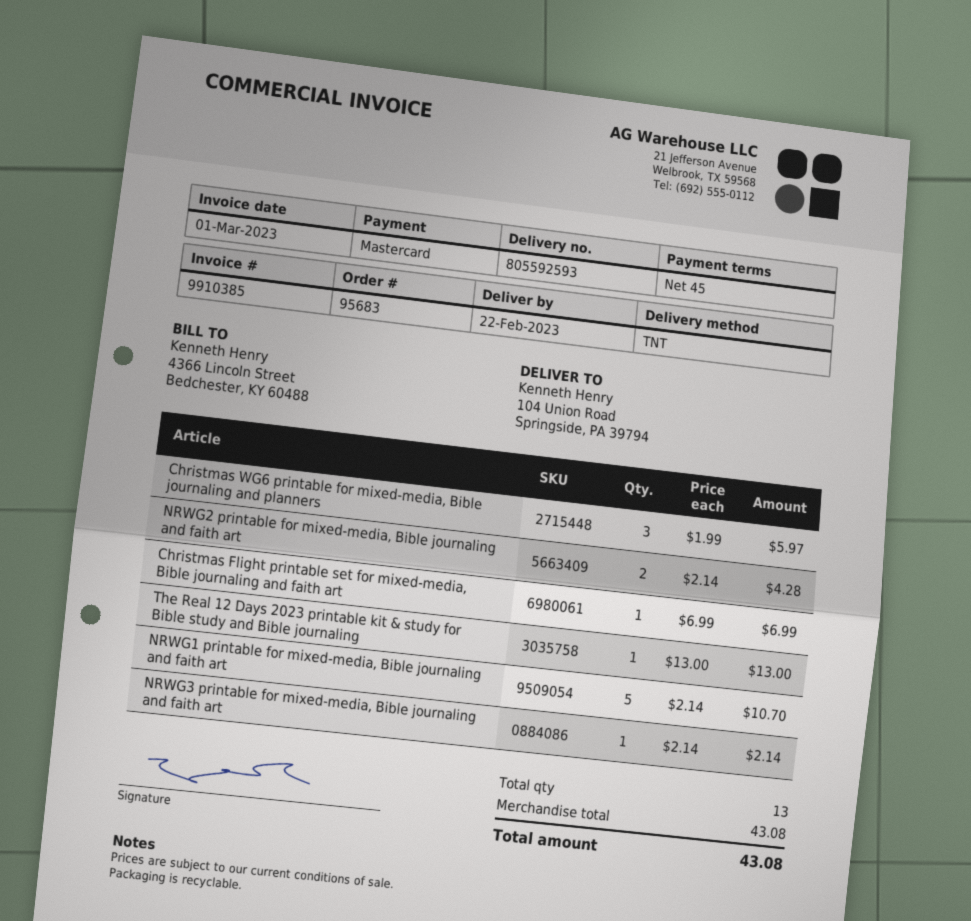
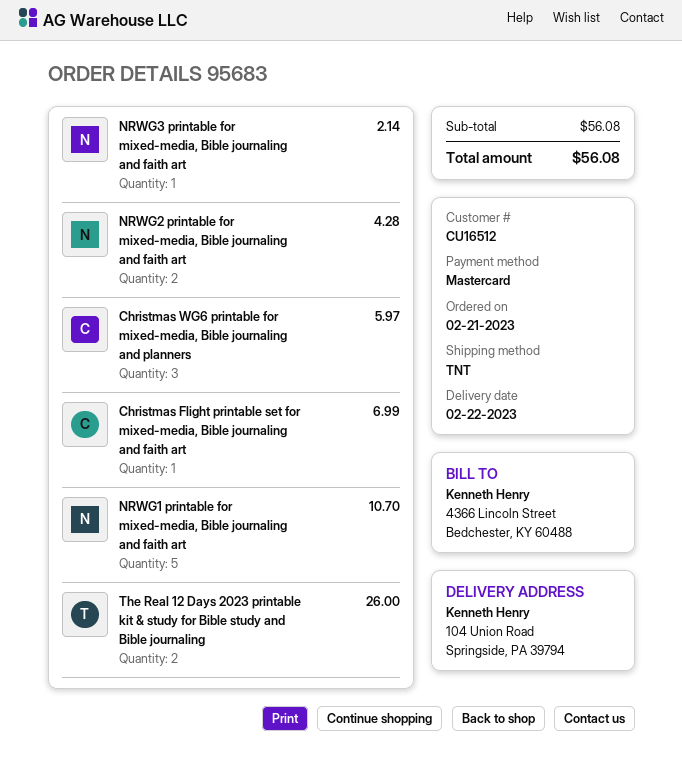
The Real 12 Days 2023 printable kit & study for Bible study and Bible journaling: 1 for 13.00 -> 2 for 26.00
subtotal: 43.08 -> 56.08
total: 43.08 -> 56.08

